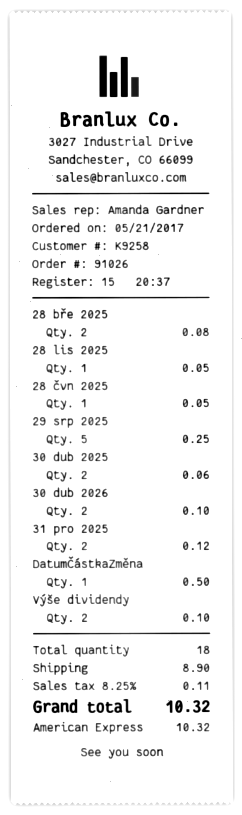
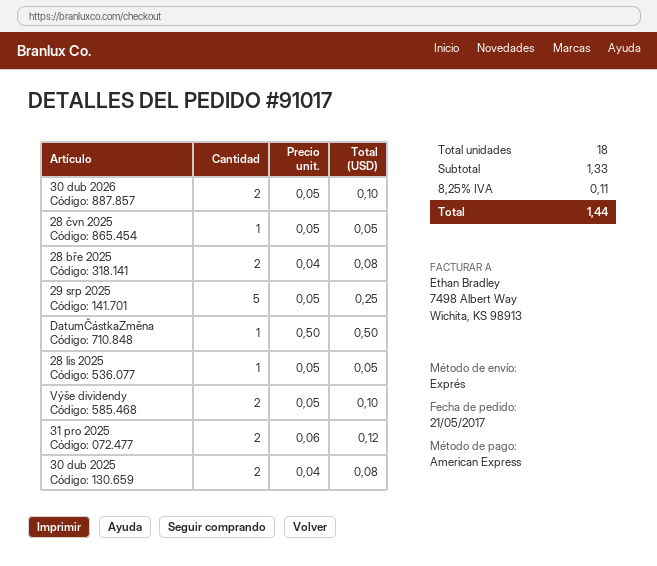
order number: 91026 -> 91017
30 dub 2025: 2 for 0.06 -> 2 for 0.08
shipping: 8.90 -> none
total: 10.32 -> 1.44

